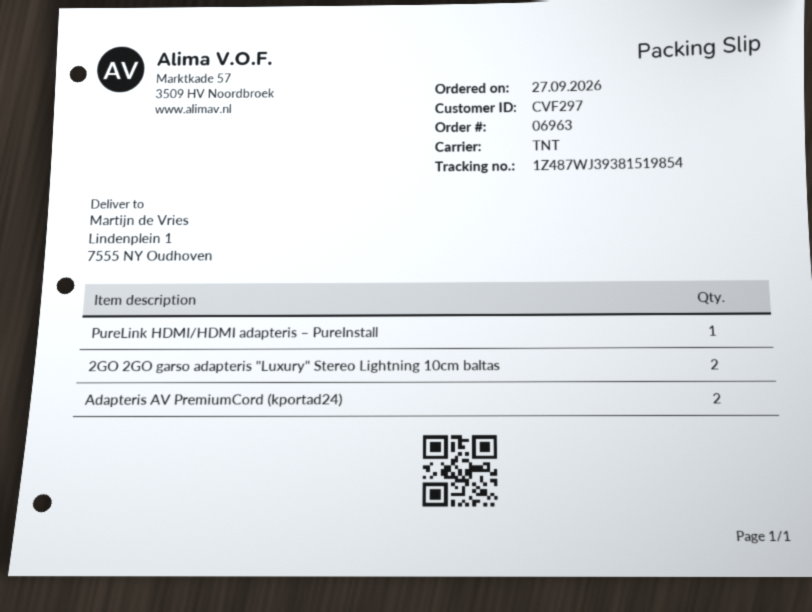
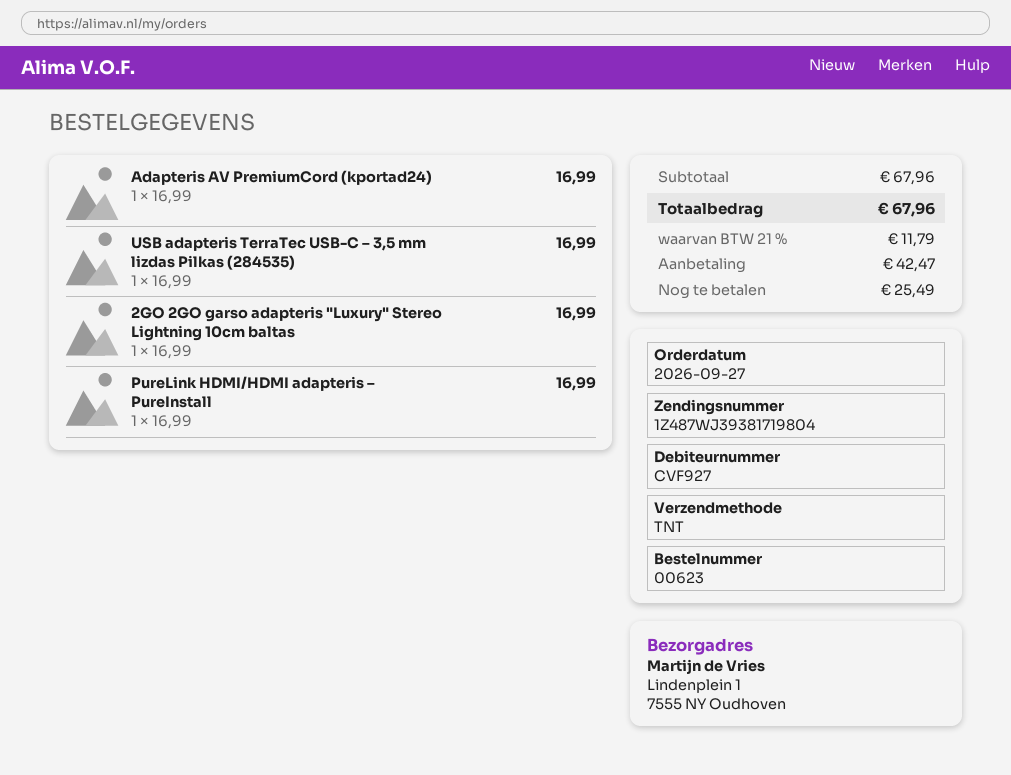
order number: 06963 -> 00623
customer number: CVF297 -> CVF927
tracking number: 1Z487WJ39381519854 -> 1Z487WJ39381719804
2GO 2GO garso adapteris "Luxury" Stereo Lightning 10cm baltas: 2 -> 1
Adapteris AV PremiumCord (kportad24): 2 -> 1
USB adapteris TerraTec USB-C – 3,5 mm lizdas Pilkas (284535): none -> 1

